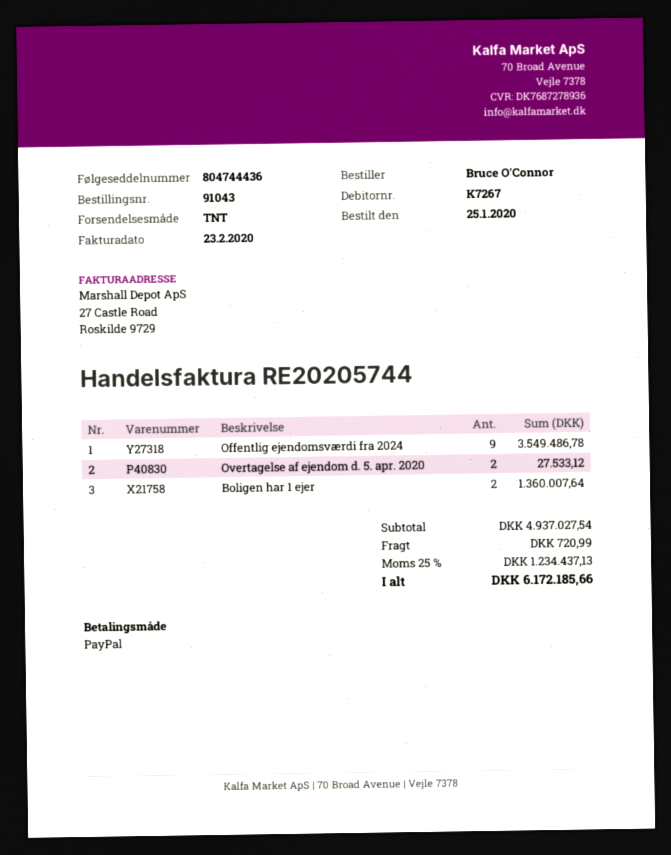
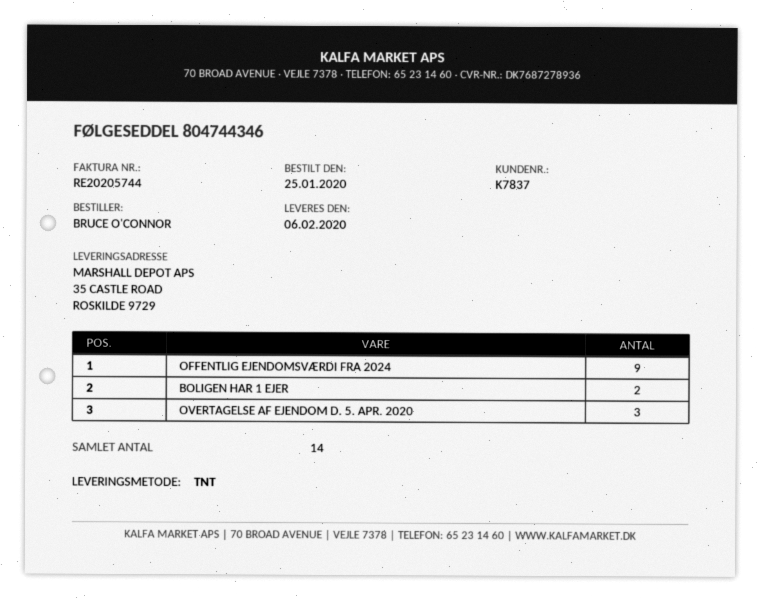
delivery note number: 804744436 -> 804744346
customer number: K7267 -> K7837
Overtagelse af ejendom d. 5. apr. 2020: 2 -> 3

